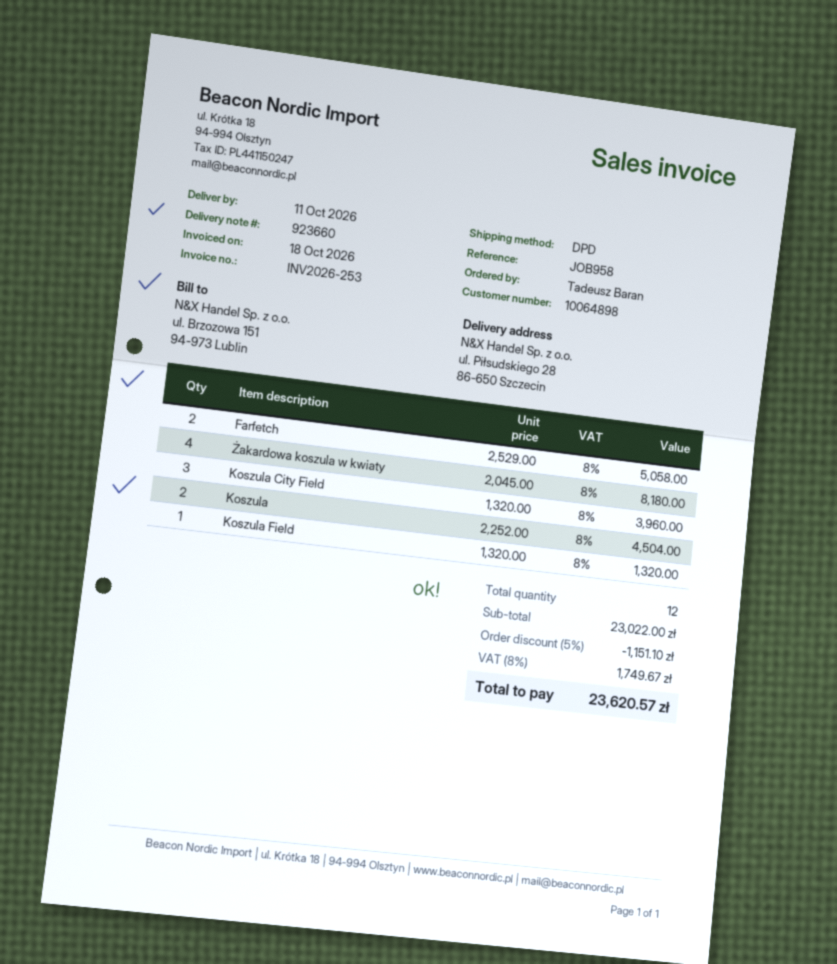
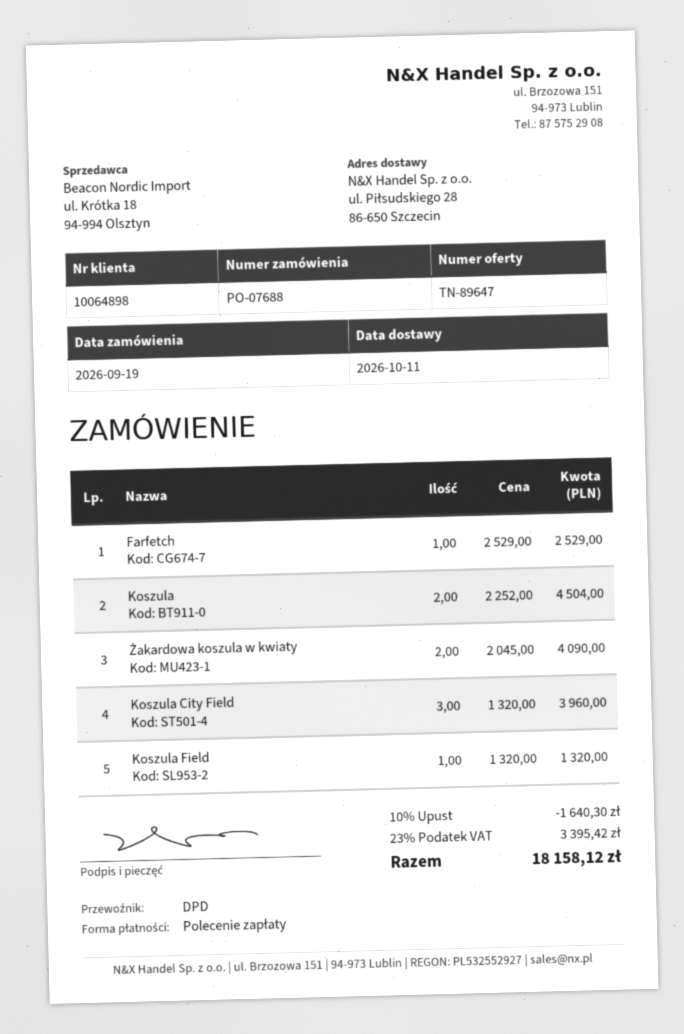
Farfetch: 2 x 2529.00 = 5058.00 -> 1 x 2529.00 = 2529.00
Żakardowa koszula w kwiaty: 4 x 2045.00 = 8180.00 -> 2 x 2045.00 = 4090.00
discount: 5% = 1151.10 -> 10% = 1640.30
tax: 8% = 1749.67 -> 23% = 3395.42
total: 23620.57 -> 18158.12

